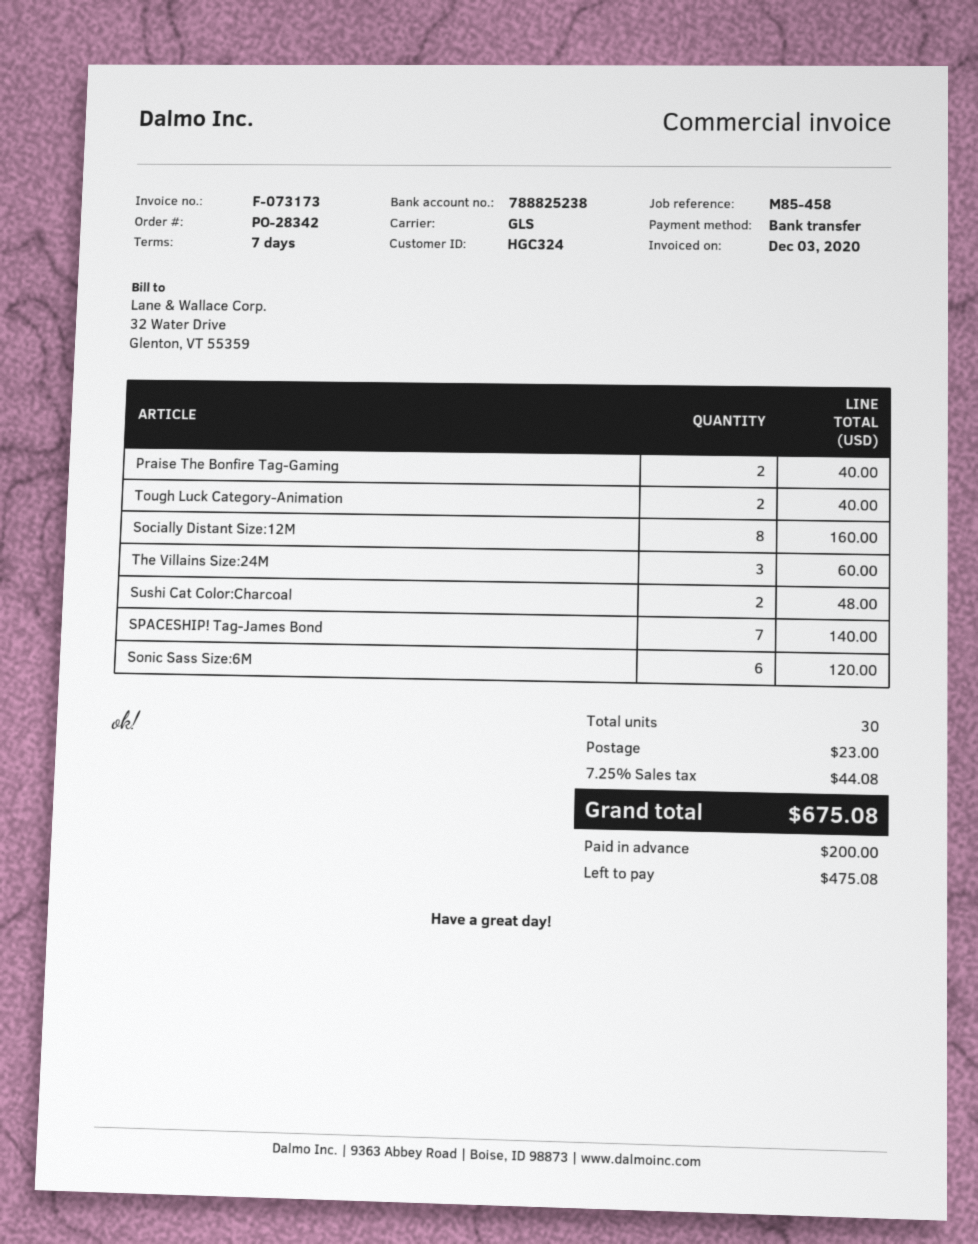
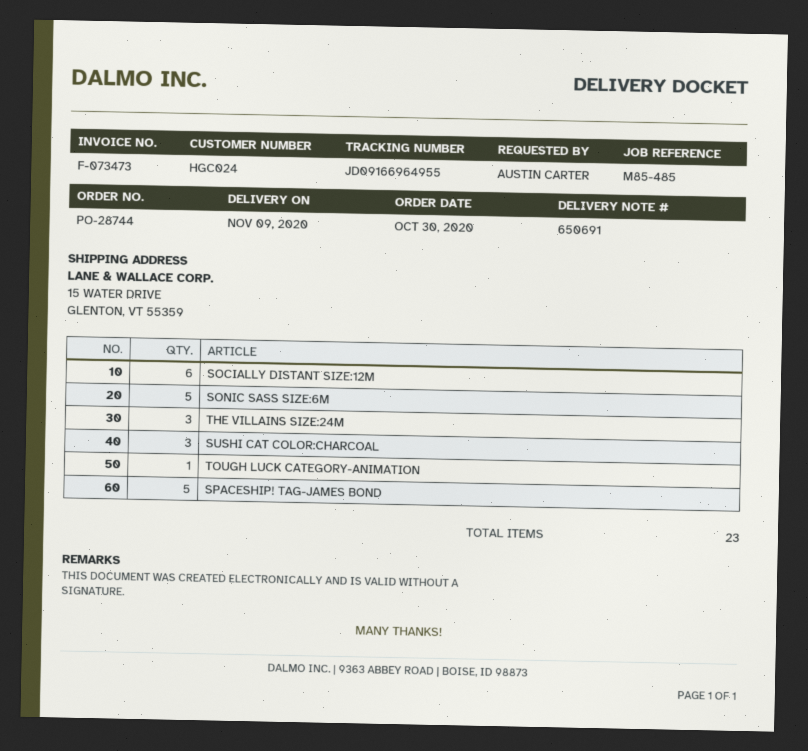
order number: PO-28342 -> PO-28744
invoice number: F-073173 -> F-073473
customer number: HGC324 -> HGC024
reference: M85-458 -> M85-485
Praise The Bonfire Tag-Gaming: 2 -> none
Tough Luck Category-Animation: 2 -> 1
Socially Distant Size:12M: 8 -> 6
Sushi Cat Color:Charcoal: 2 -> 3
SPACESHIP! Tag-James Bond: 7 -> 5
Sonic Sass Size:6M: 6 -> 5
total quantity: 30 -> 23

